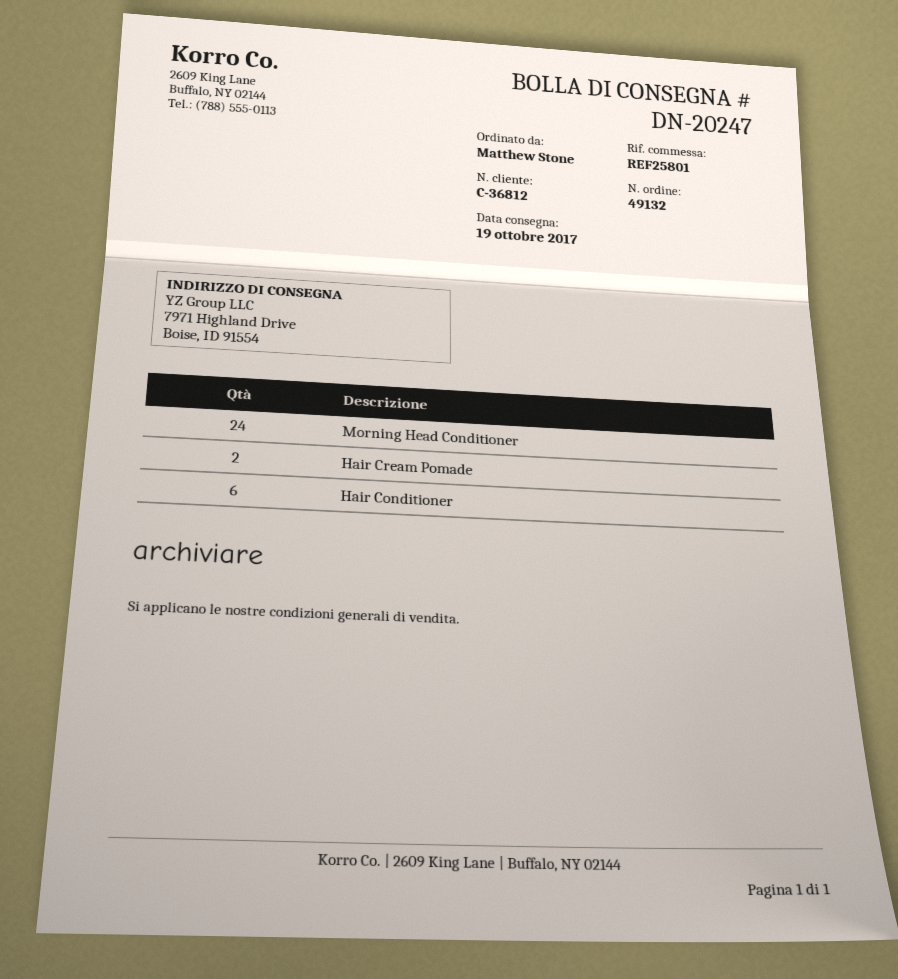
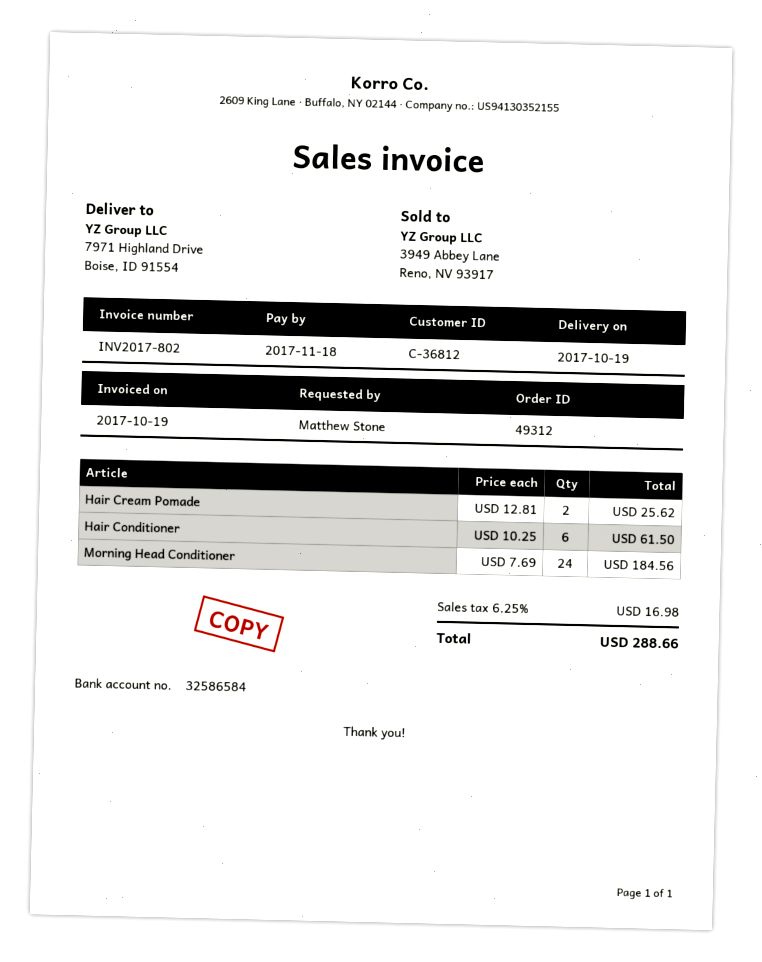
order number: 49132 -> 49312

